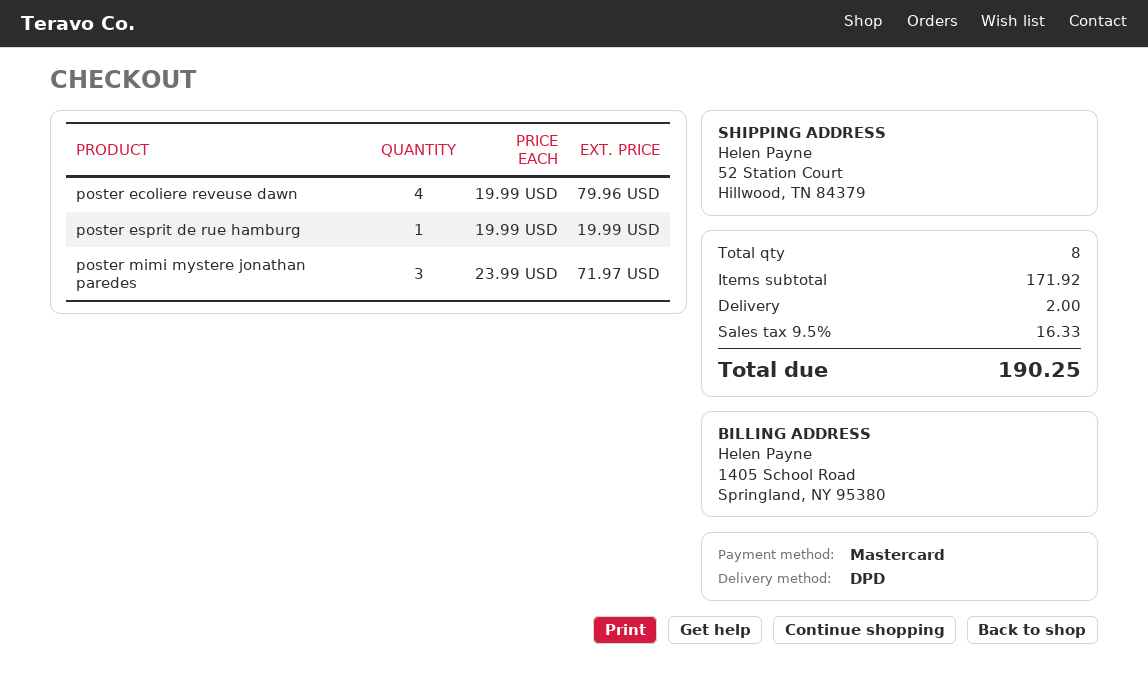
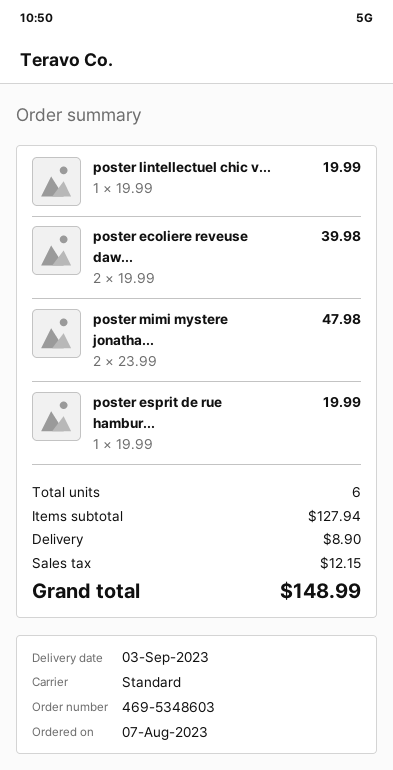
shipping method: DPD -> standard
poster ecoliere reveuse dawn: 4 x 19.99 = 79.96 -> 2 x 19.99 = 39.98
poster mimi mystere jonathan paredes: 3 x 23.99 = 71.97 -> 2 x 23.99 = 47.98
poster lintellectuel chic v...: none -> 1 x 19.99 = 19.99
total quantity: 8 -> 6
subtotal: 171.92 -> 127.94
shipping: 2.00 -> 8.90
tax: 16.33 -> 12.15
total: 190.25 -> 148.99

